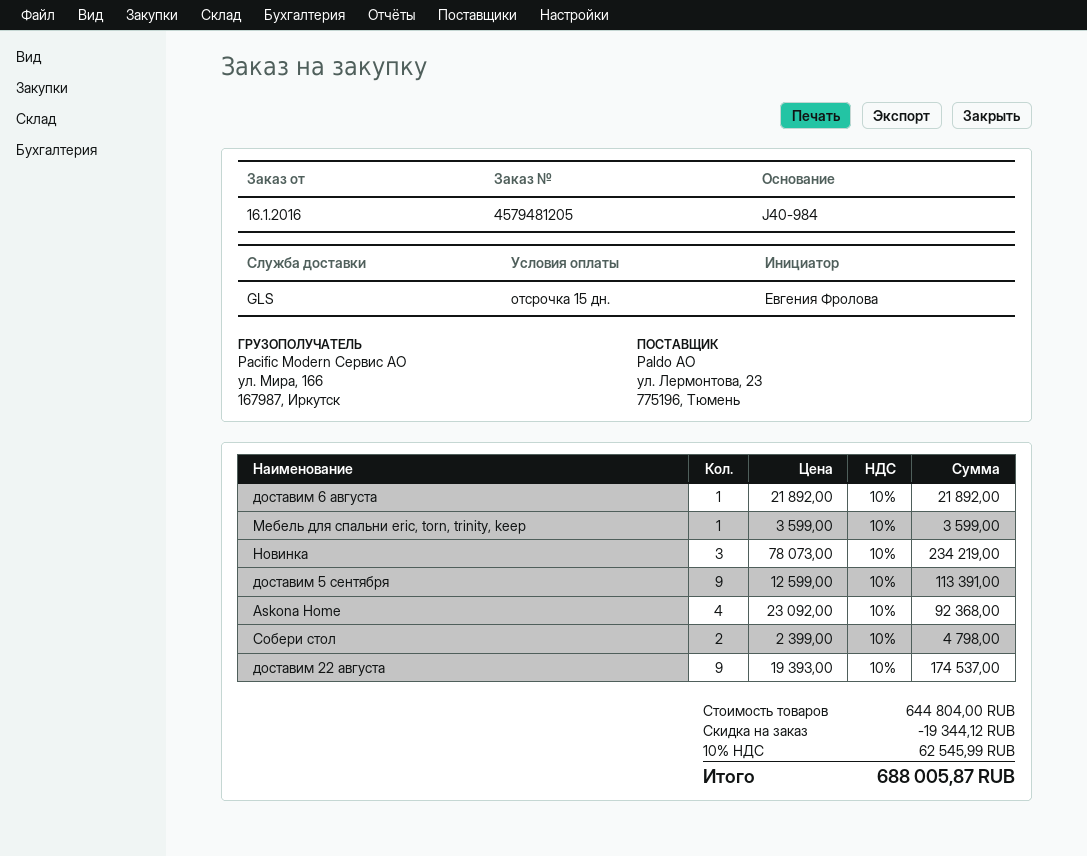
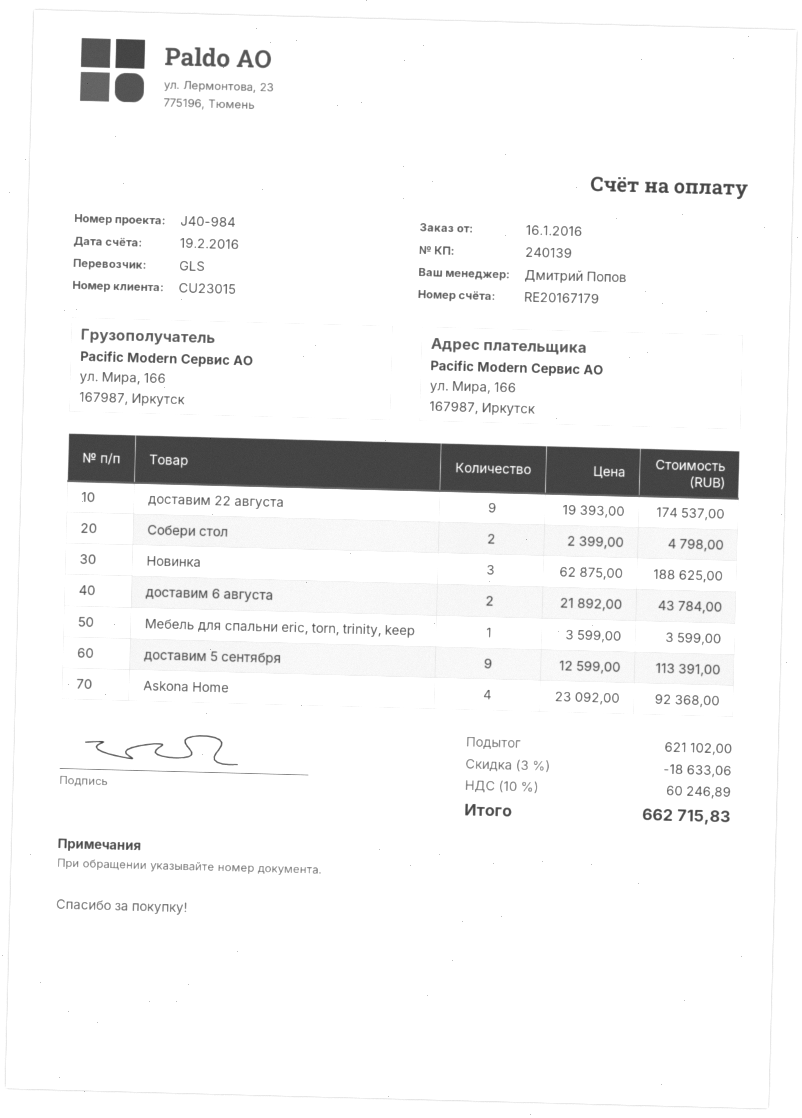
доставим 6 августа: 1 x 21892.00 = 21892.00 -> 2 x 21892.00 = 43784.00
Новинка: 3 x 78073.00 = 234219.00 -> 3 x 62875.00 = 188625.00
subtotal: 644804.00 -> 621102.00
discount: 19344.12 -> 18633.06
tax: 10% = 62545.99 -> 10% = 60246.89
total: 688005.87 -> 662715.83

